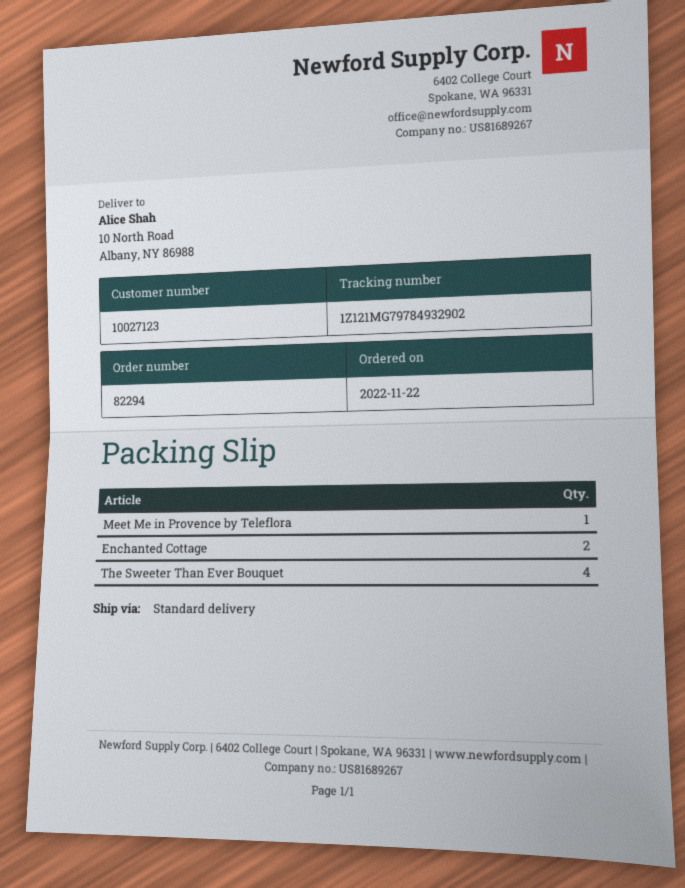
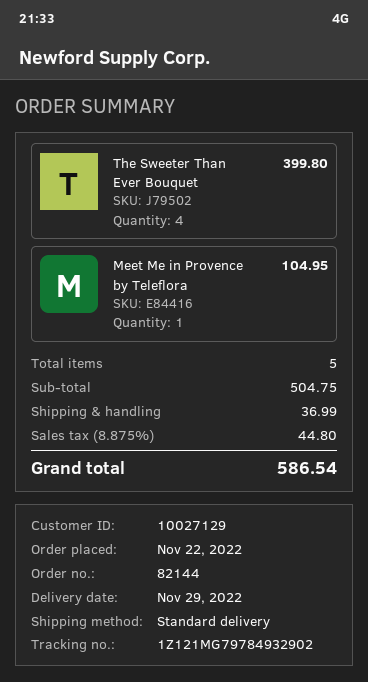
order number: 82294 -> 82144
customer number: 10027123 -> 10027129
Enchanted Cottage: 2 -> none

